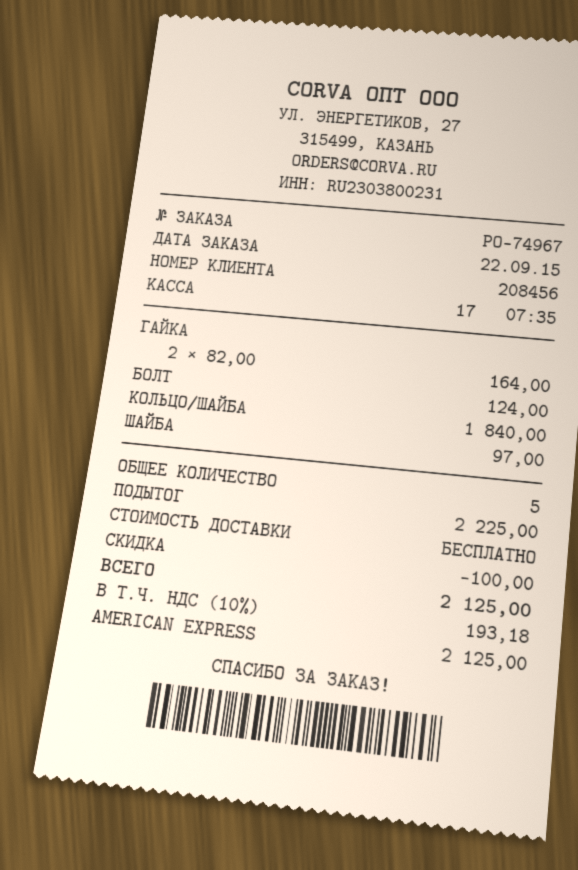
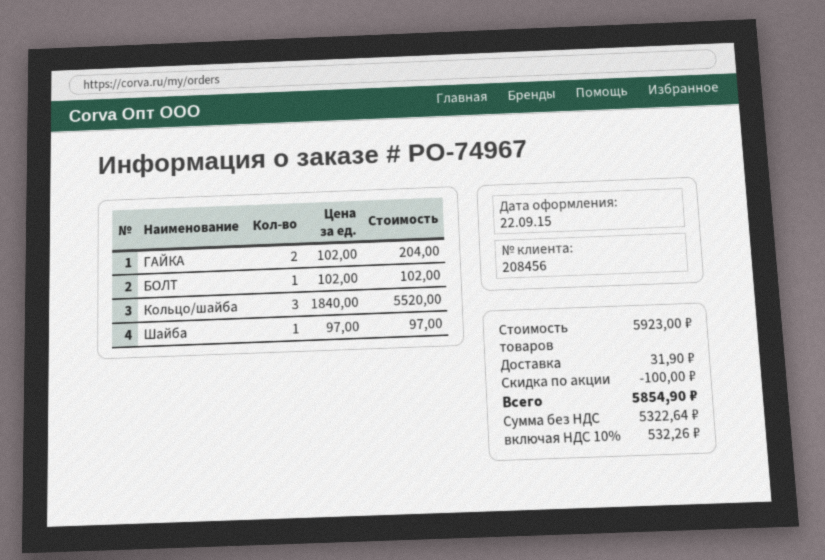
ГАЙКА: 2 x 82.00 = 164.00 -> 2 x 102.00 = 204.00
БОЛТ: 1 x 124.00 = 124.00 -> 1 x 102.00 = 102.00
КОЛЬЦО/ШАЙБА: 1 x 1840.00 = 1840.00 -> 3 x 1840.00 = 5520.00
subtotal: 2225.00 -> 5923.00
shipping: 0.00 -> 31.90
tax: 10% = 193.18 -> 10% = 532.26
total: 2125.00 -> 5854.90

